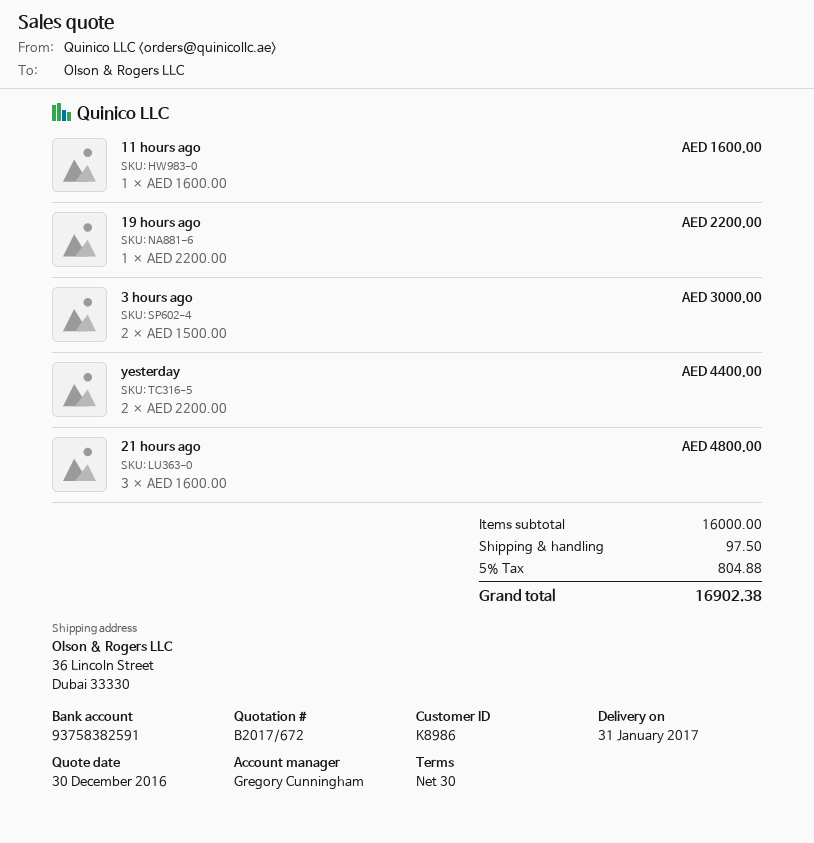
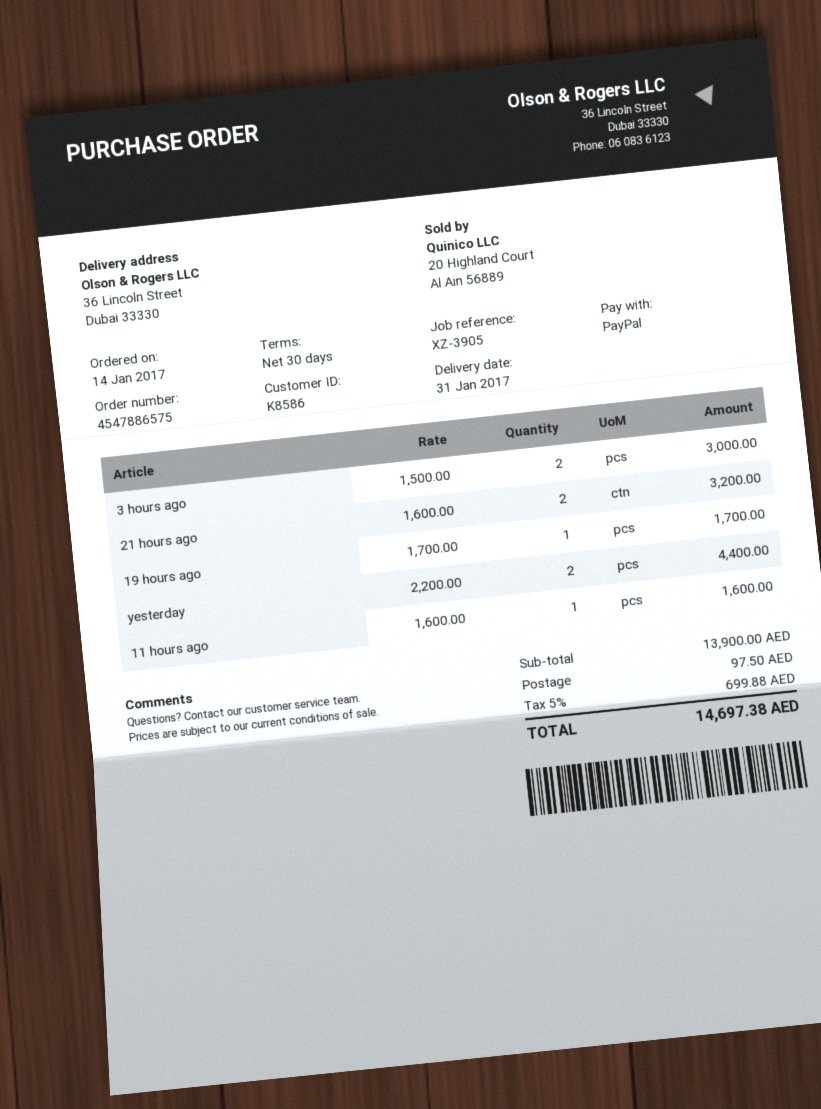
customer number: K8986 -> K8586
19 hours ago: 1 x 2200.00 = 2200.00 -> 1 x 1700.00 = 1700.00
21 hours ago: 3 x 1600.00 = 4800.00 -> 2 x 1600.00 = 3200.00
subtotal: 16000.00 -> 13900.00
tax: 5% = 804.88 -> 5% = 699.88
total: 16902.38 -> 14697.38

